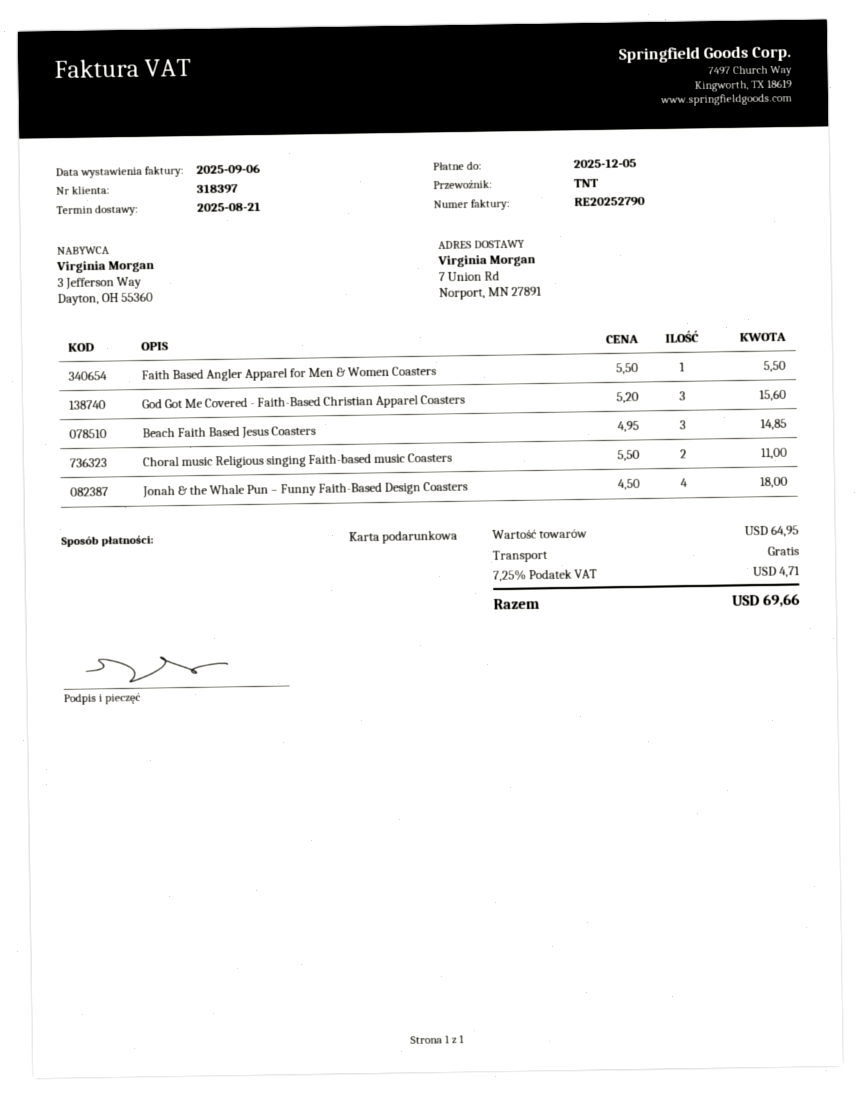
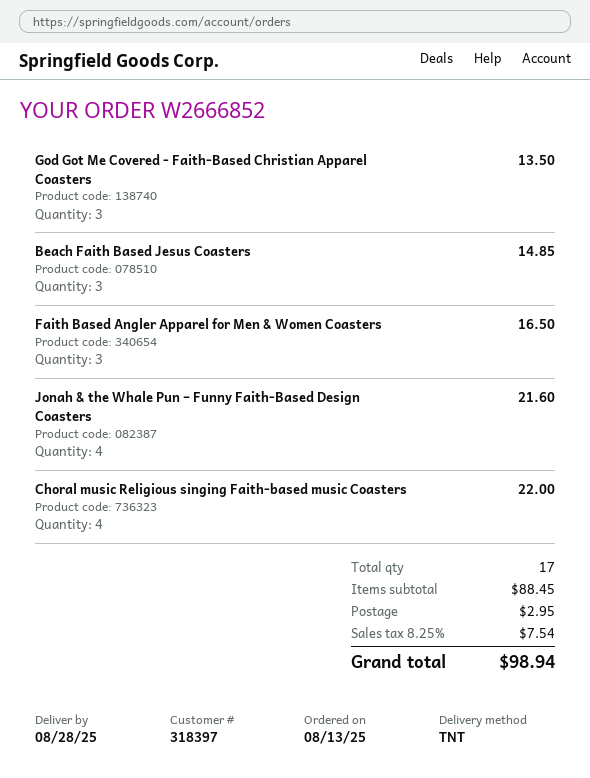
delivery date: 2025-08-21 -> 2025-08-28
Faith Based Angler Apparel for Men & Women Coasters: 1 for 5.50 -> 3 for 16.50
God Got Me Covered - Faith-Based Christian Apparel Coasters: 3 for 15.60 -> 3 for 13.50
Choral music Religious singing Faith-based music Coasters: 2 for 11.00 -> 4 for 22.00
Jonah & the Whale Pun – Funny Faith-Based Design Coasters: 4 for 18.00 -> 4 for 21.60
subtotal: 64.95 -> 88.45
shipping: 0.00 -> 2.95
tax: 7.25% = 4.71 -> 8.25% = 7.54
total: 69.66 -> 98.94

